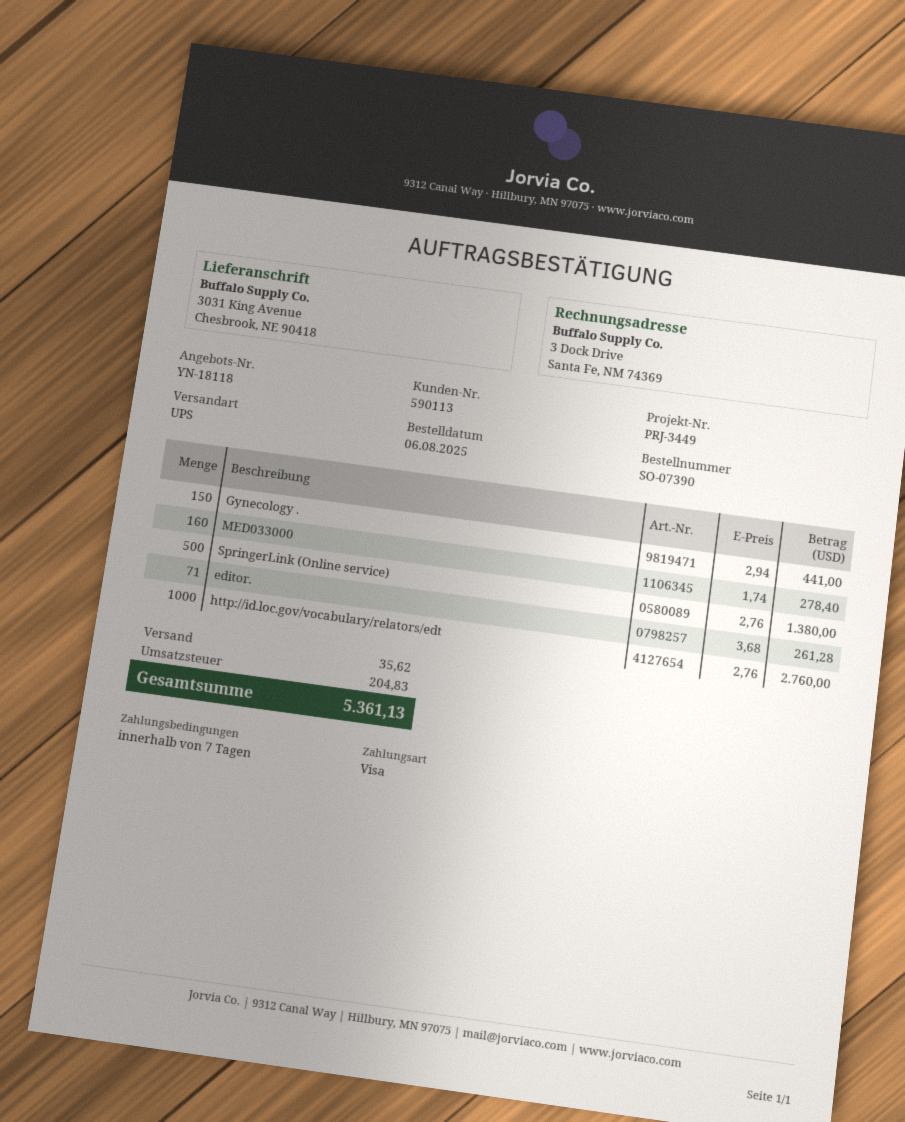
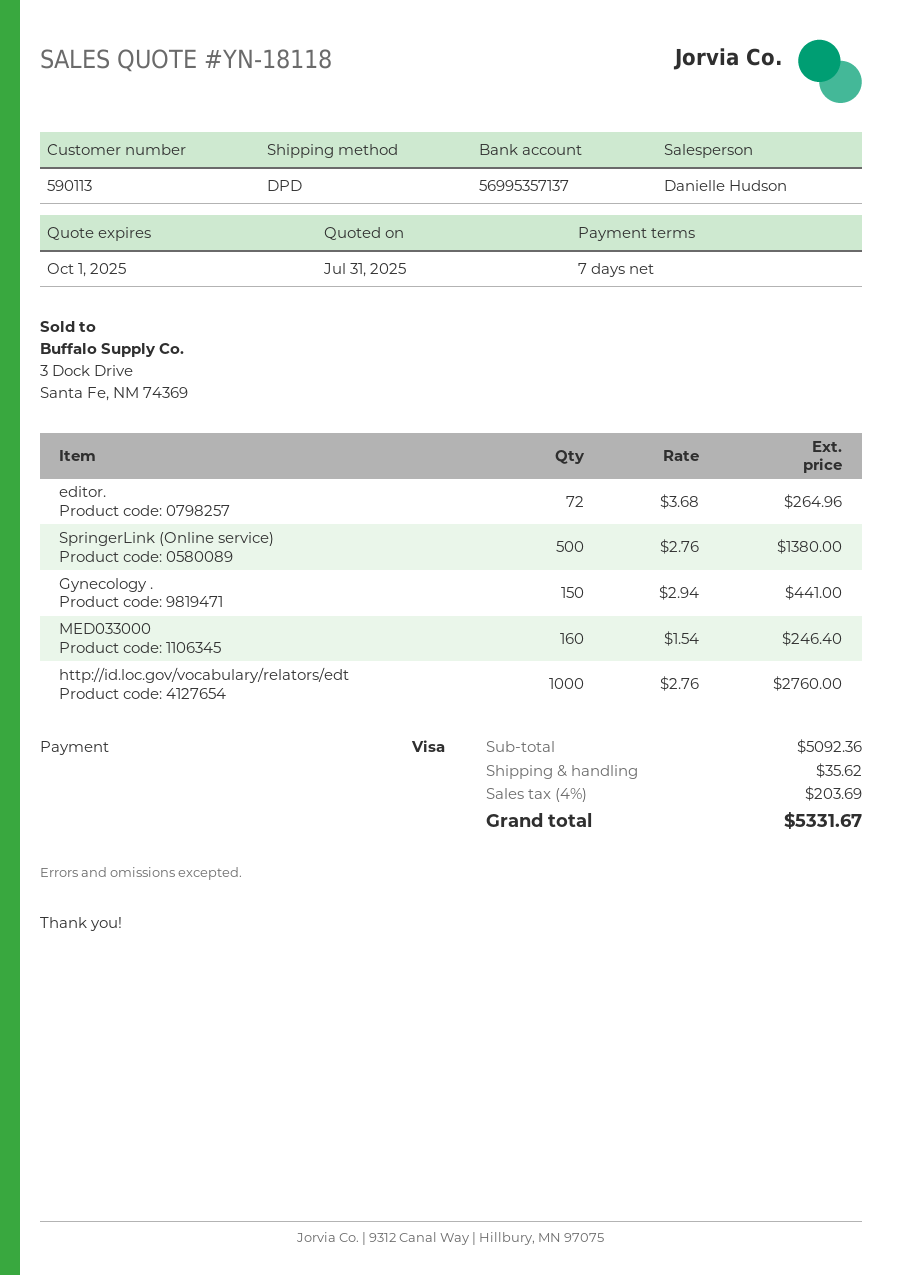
shipping method: UPS -> DPD
MED033000: 160 x 1.74 = 278.40 -> 160 x 1.54 = 246.40
editor.: 71 x 3.68 = 261.28 -> 72 x 3.68 = 264.96
tax: 204.83 -> 203.69
total: 5361.13 -> 5331.67

